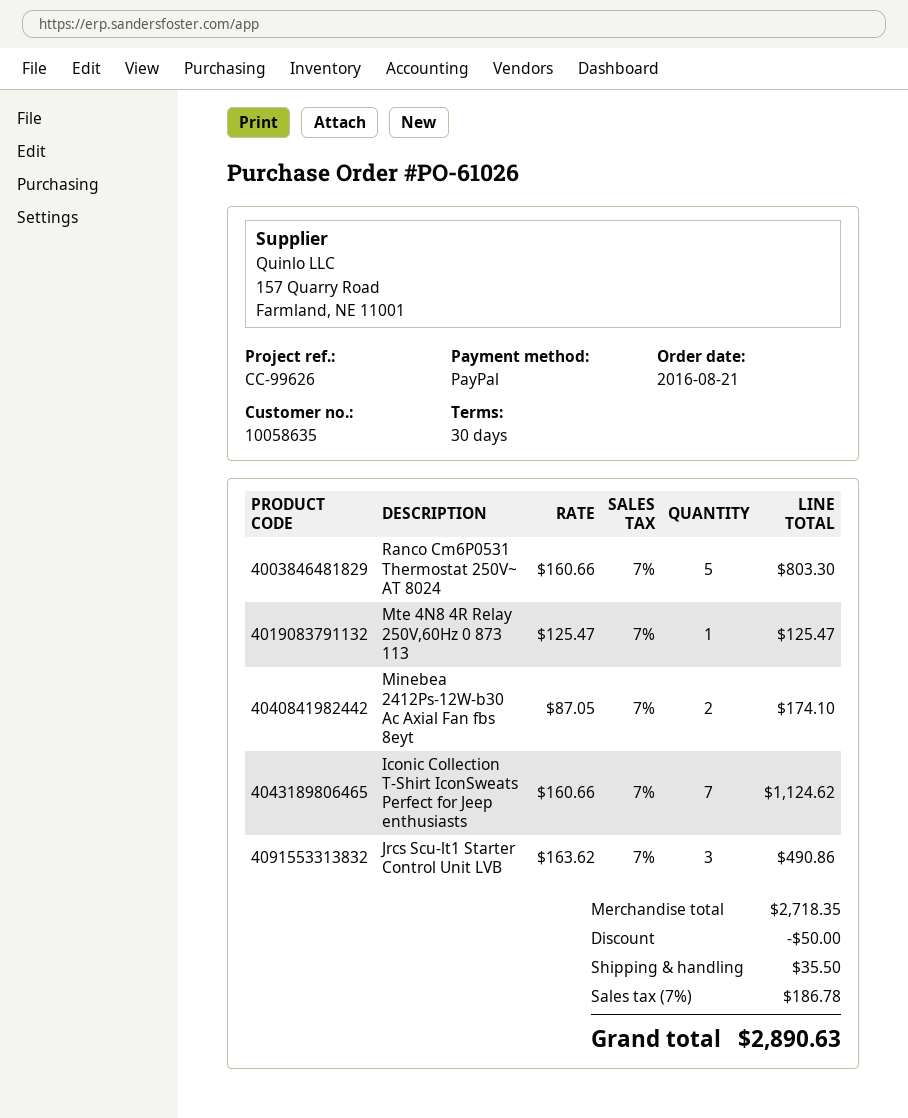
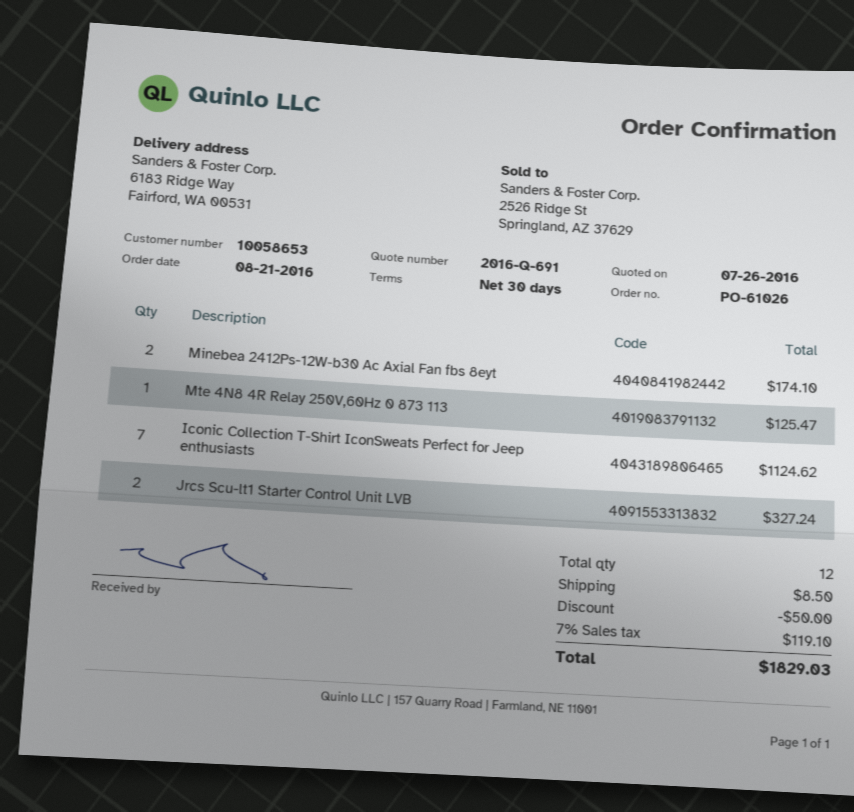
customer number: 10058635 -> 10058653
Ranco Cm6P0531 Thermostat 250V~ AT 8024: 5 for 803.30 -> none
Jrcs Scu-lt1 Starter Control Unit LVB: 3 for 490.86 -> 2 for 327.24
shipping: 35.50 -> 8.50
tax: 7% = 186.78 -> 7% = 119.10
total: 2890.63 -> 1829.03

